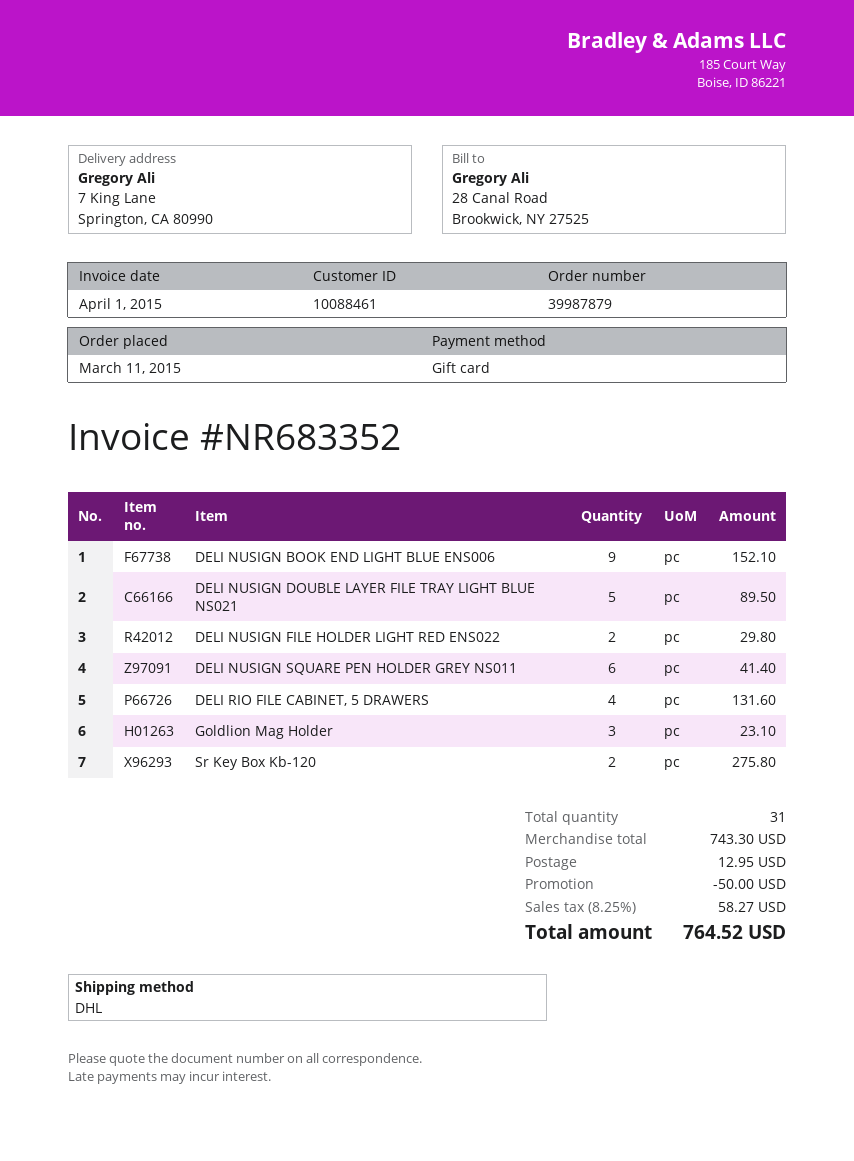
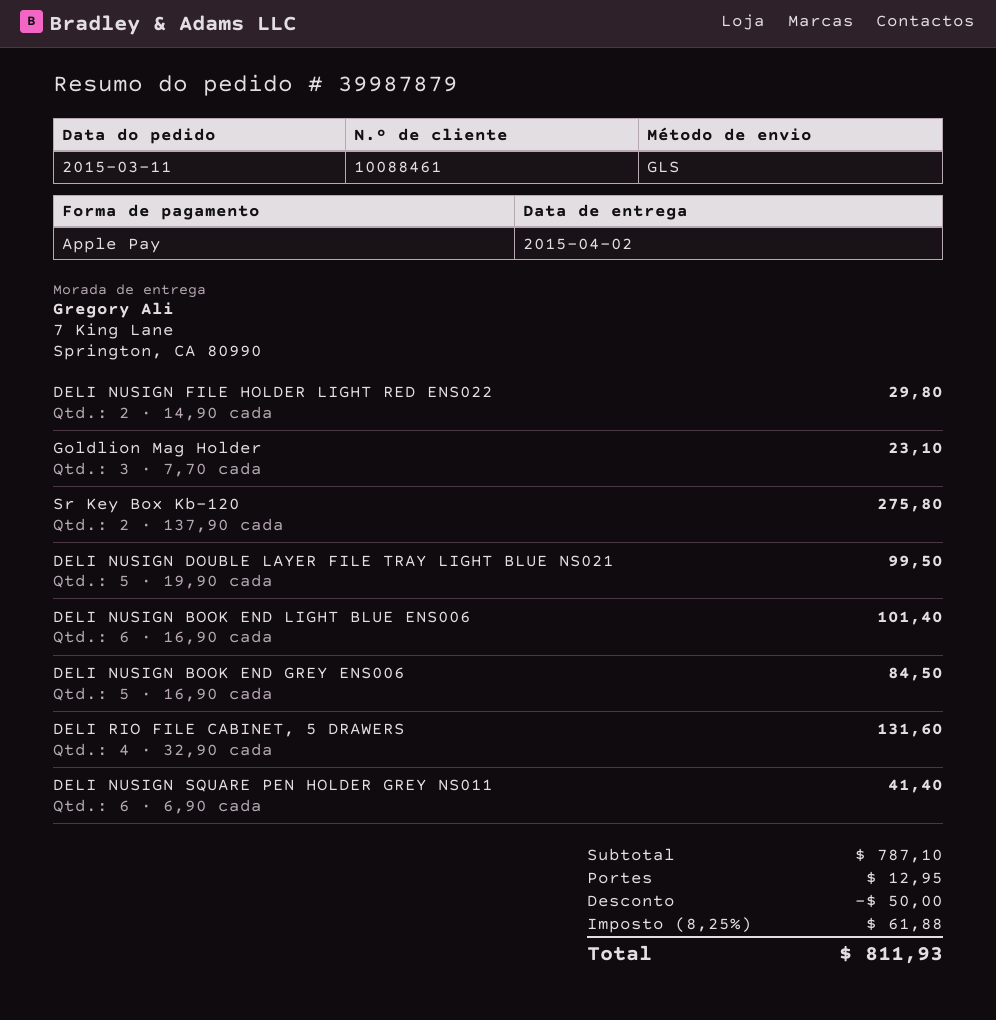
payment method: gift card -> Apple Pay
shipping method: DHL -> GLS
DELI NUSIGN BOOK END LIGHT BLUE ENS006: 9 for 152.10 -> 6 for 101.40
DELI NUSIGN DOUBLE LAYER FILE TRAY LIGHT BLUE NS021: 5 for 89.50 -> 5 for 99.50
DELI NUSIGN BOOK END GREY ENS006: none -> 5 for 84.50
subtotal: 743.30 -> 787.10
tax: 8.25% = 58.27 -> 8.25% = 61.88
total: 764.52 -> 811.93

